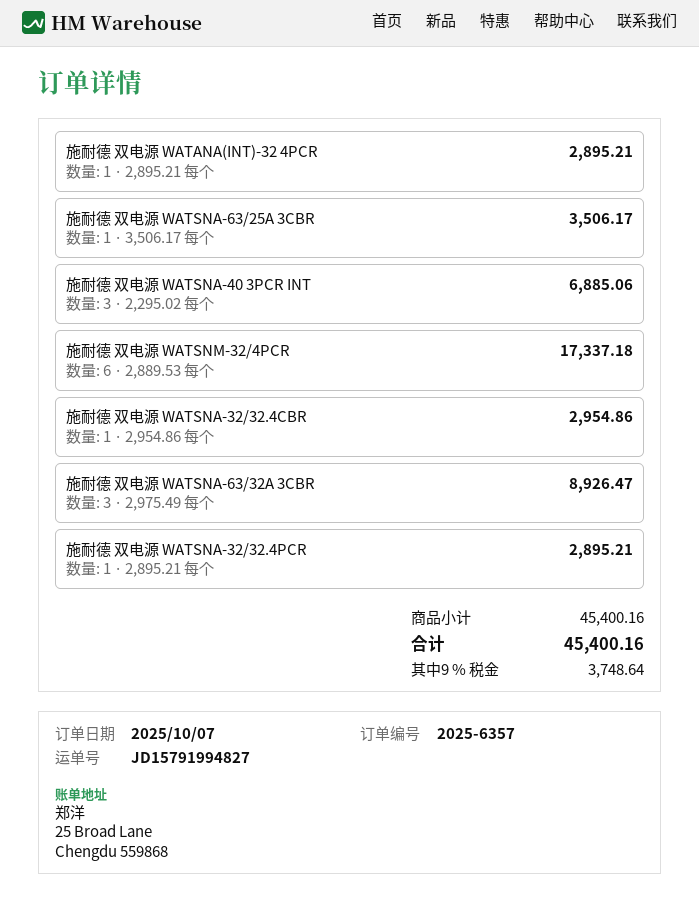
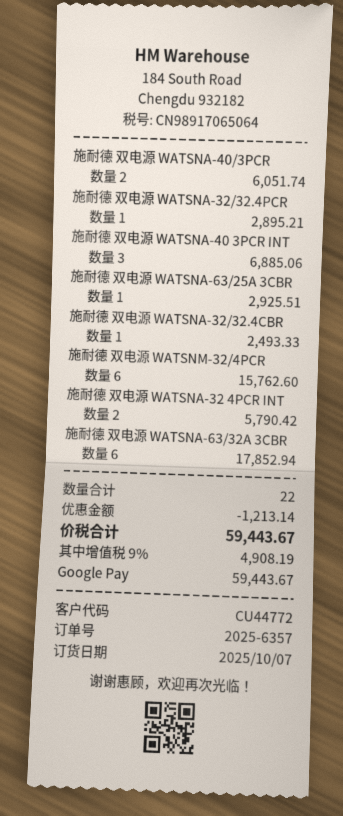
施耐德 双电源 WATANA(INT)-32 4PCR: 1 for 2895.21 -> none
施耐德 双电源 WATSNA-63/25A 3CBR: 1 for 3506.17 -> 1 for 2925.51
施耐德 双电源 WATSNM-32/4PCR: 6 for 17337.18 -> 6 for 15762.60
施耐德 双电源 WATSNA-32/32.4CBR: 1 for 2954.86 -> 1 for 2493.33
施耐德 双电源 WATSNA-63/32A 3CBR: 3 for 8926.47 -> 6 for 17852.94
施耐德 双电源 WATSNA-40/3PCR: none -> 2 for 6051.74
施耐德 双电源 WATSNA-32 4PCR INT: none -> 2 for 5790.42
discount: none -> 1213.14
tax: 9% = 3748.64 -> 9% = 4908.19
total: 45400.16 -> 59443.67

